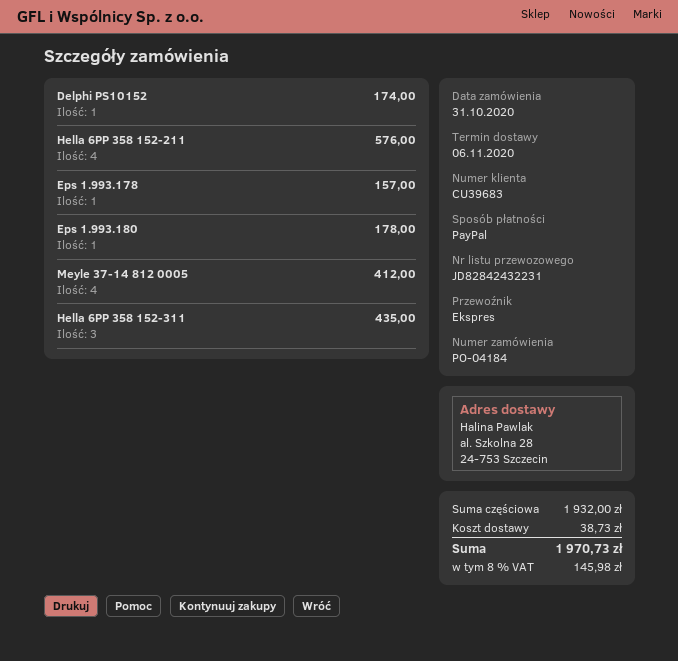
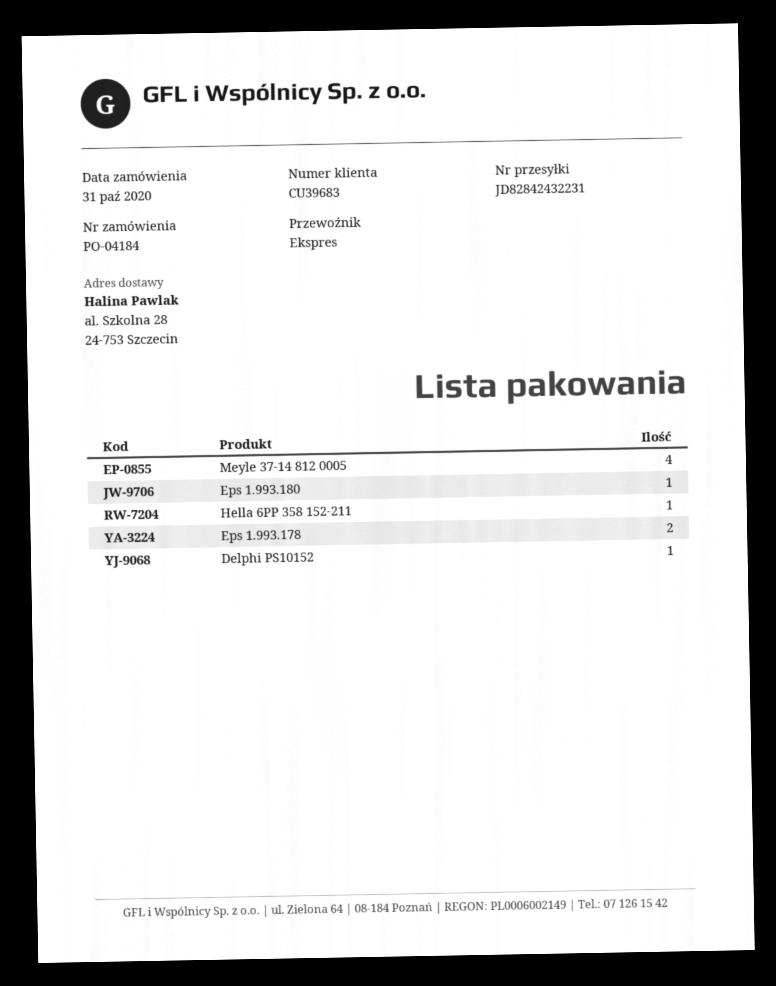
Hella 6PP 358 152-211: 4 -> 1
Eps 1.993.178: 1 -> 2
Hella 6PP 358 152-311: 3 -> none

